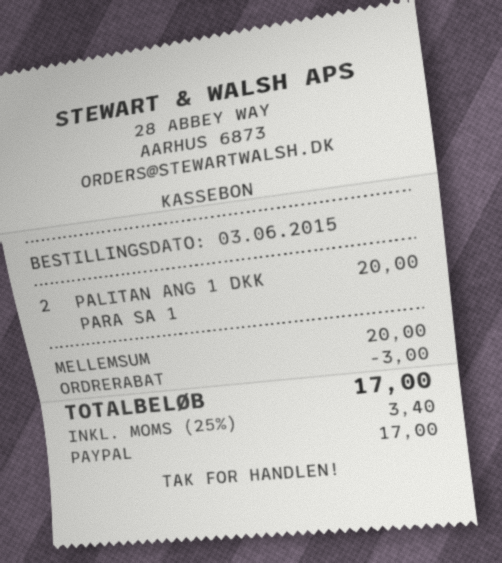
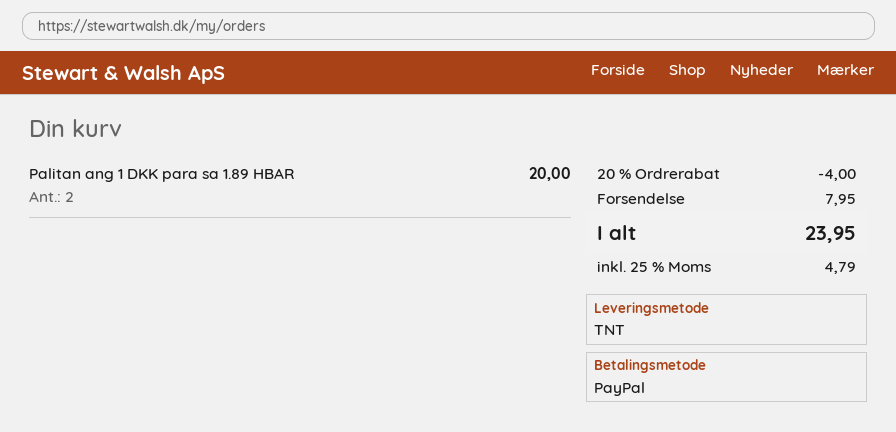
discount: 3.00 -> 4.00
shipping: none -> 7.95
tax: 25% = 3.40 -> 25% = 4.79
total: 17.00 -> 23.95

